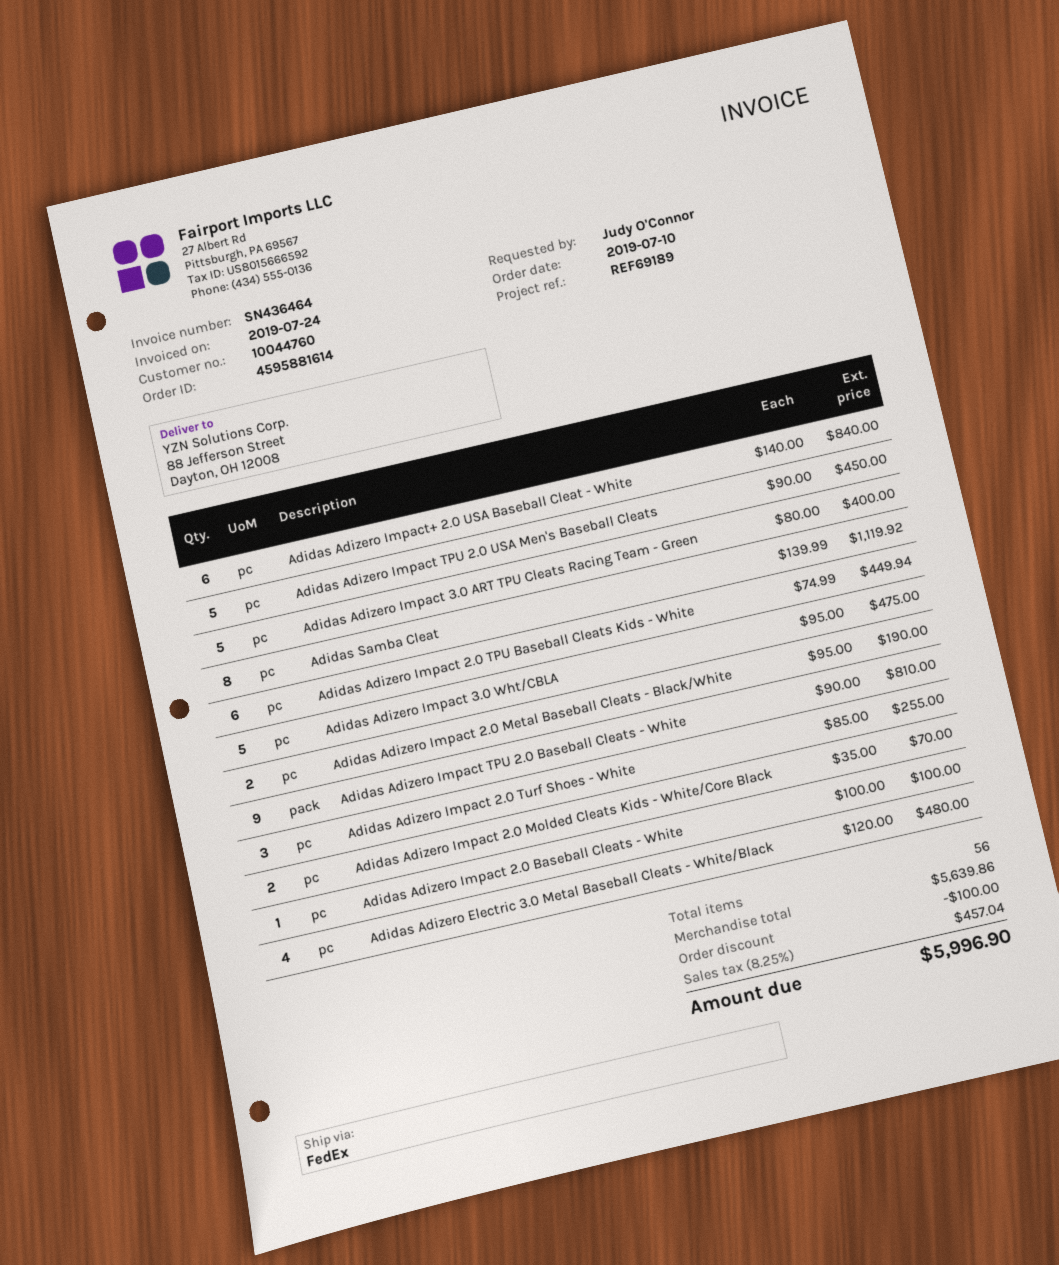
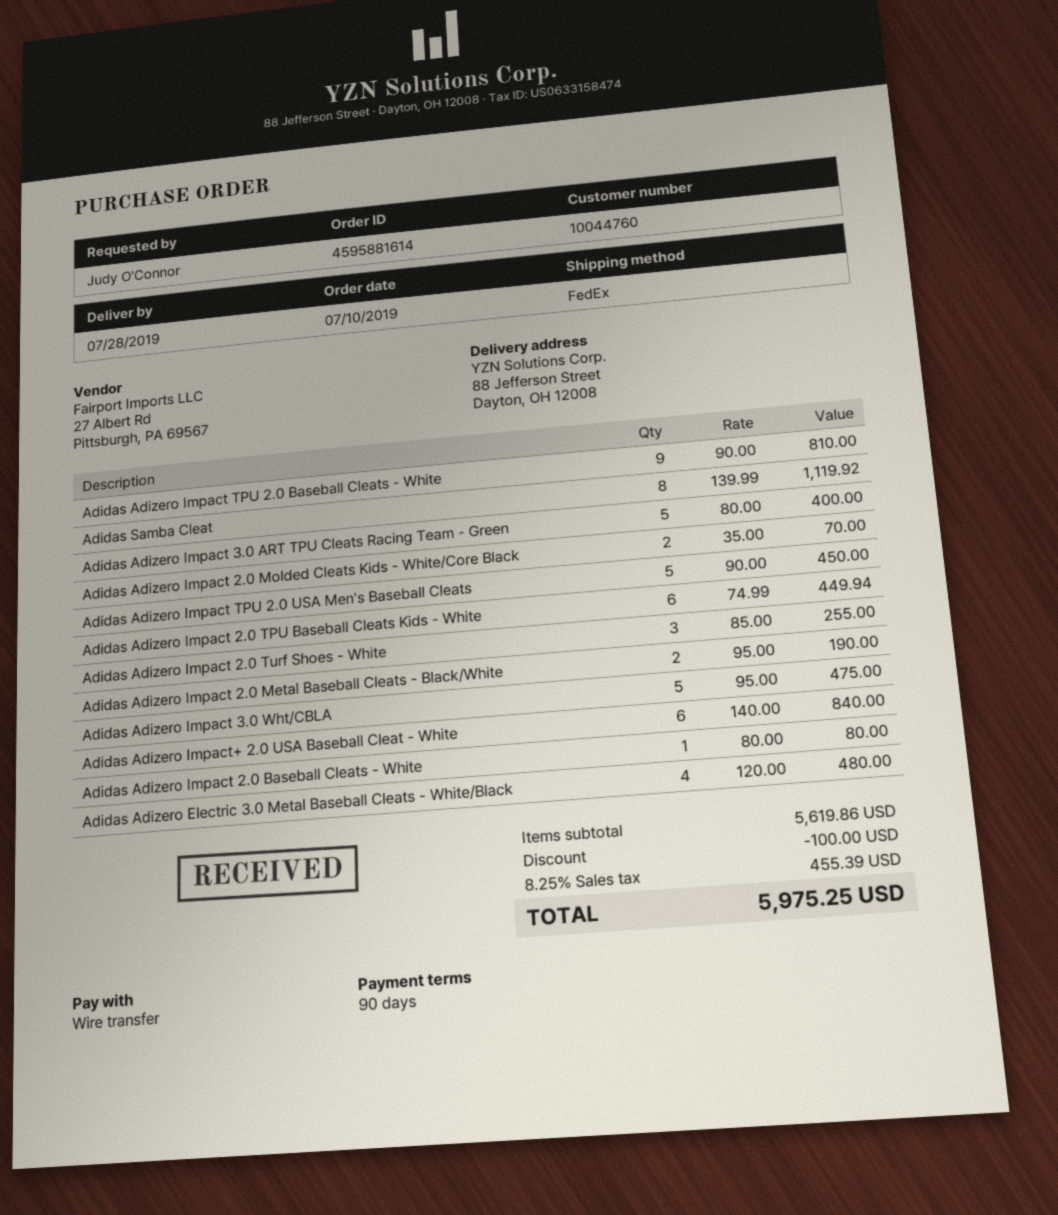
Adidas Adizero Impact 2.0 Baseball Cleats - White: 1 x 100.00 = 100.00 -> 1 x 80.00 = 80.00
subtotal: 5639.86 -> 5619.86
tax: 8.25% = 457.04 -> 8.25% = 455.39
total: 5996.90 -> 5975.25

